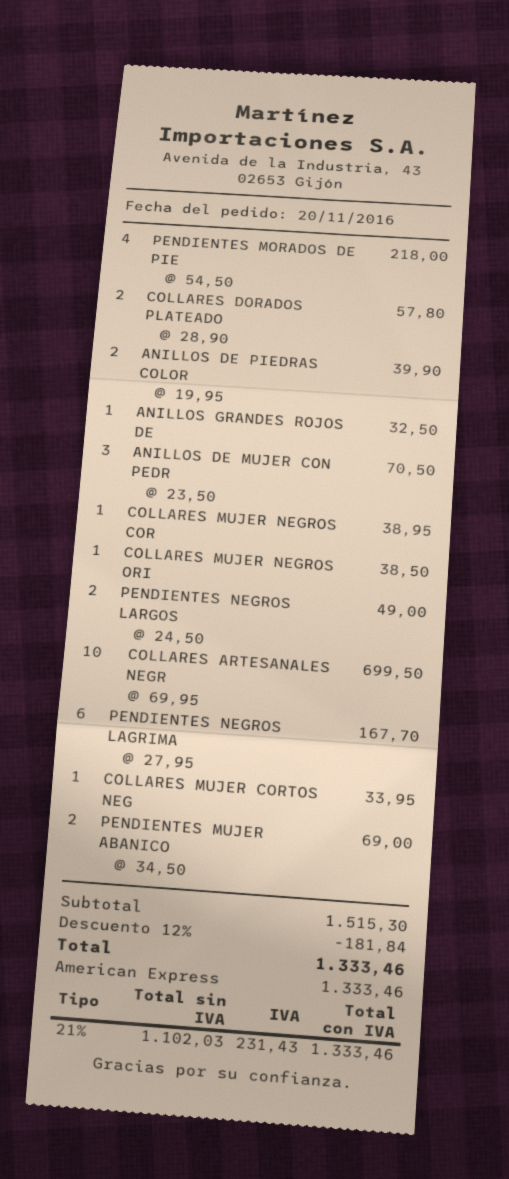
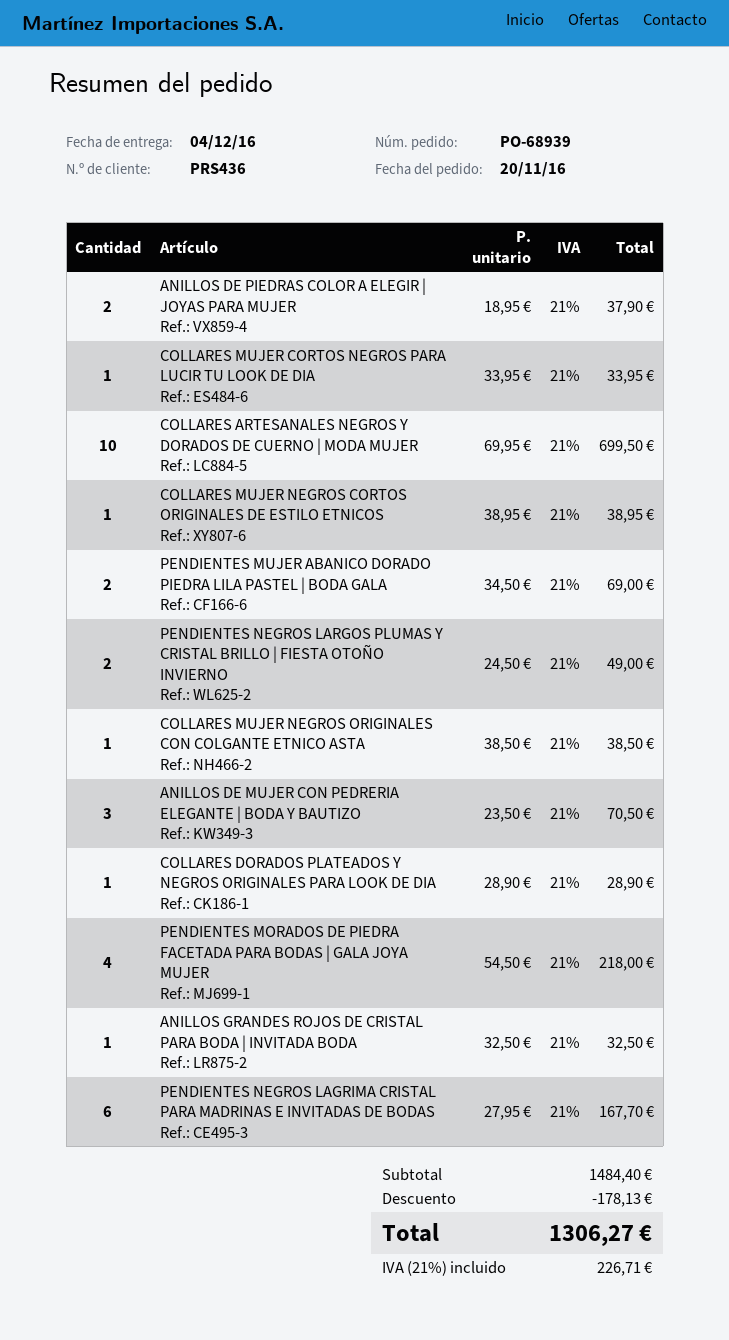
COLLARES DORADOS PLATEADO: 2 x 28.90 = 57.80 -> 1 x 28.90 = 28.90
ANILLOS DE PIEDRAS COLOR: 2 x 19.95 = 39.90 -> 2 x 18.95 = 37.90
subtotal: 1515.30 -> 1484.40
discount: 181.84 -> 178.13
tax: 21% = 231.43 -> 21% = 226.71
total: 1333.46 -> 1306.27

